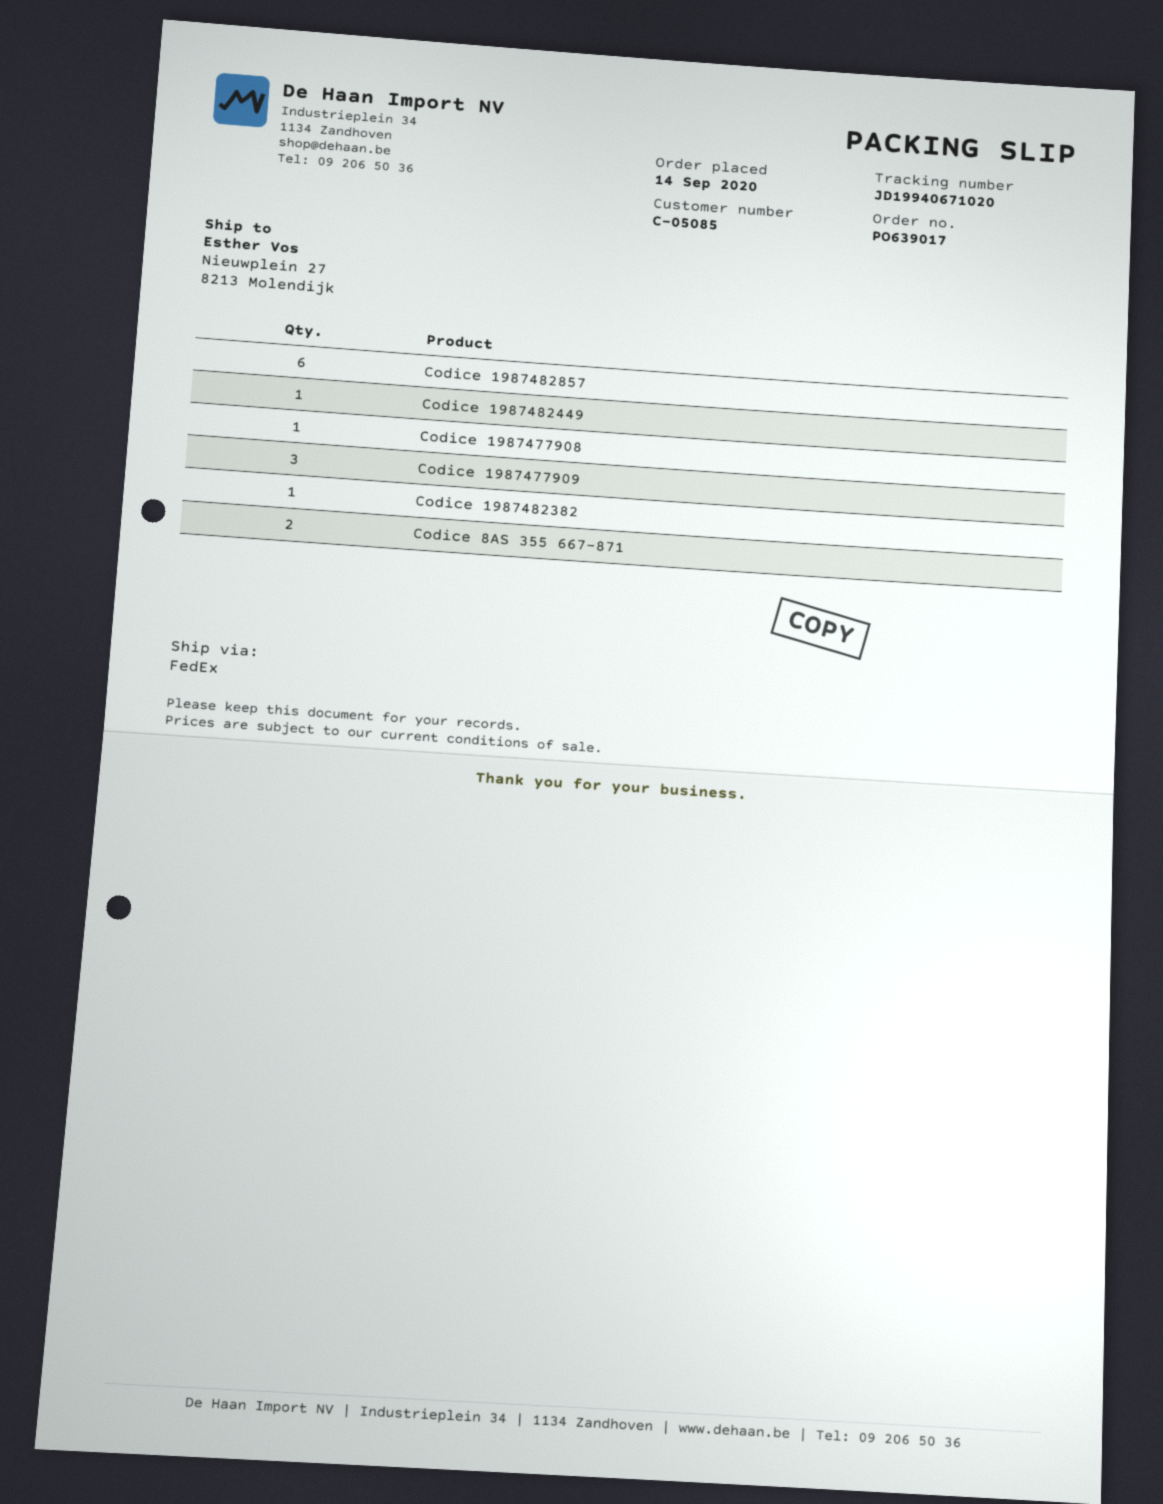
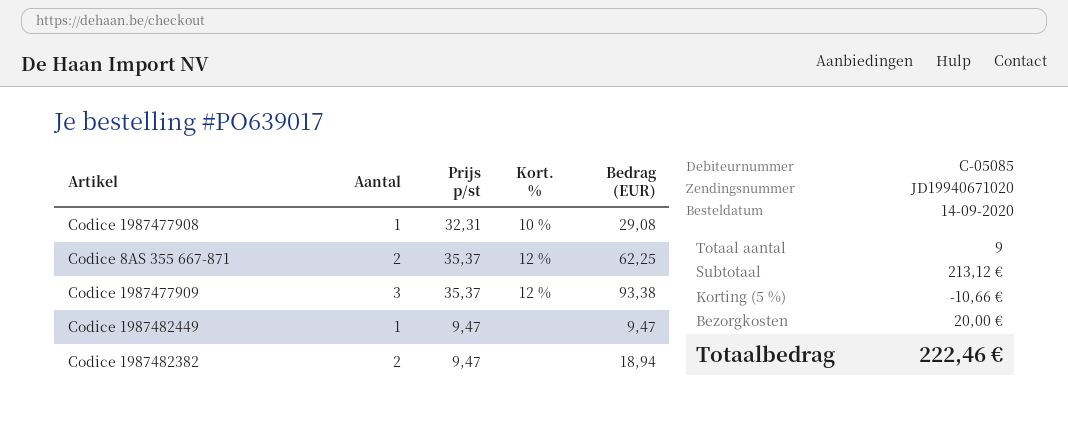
Codice 1987482857: 6 -> none
Codice 1987482382: 1 -> 2

